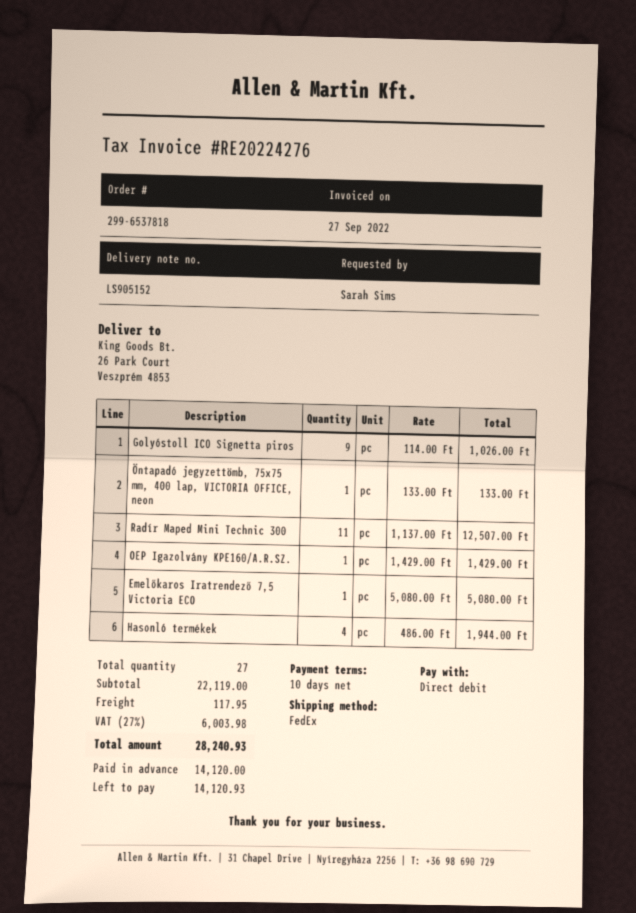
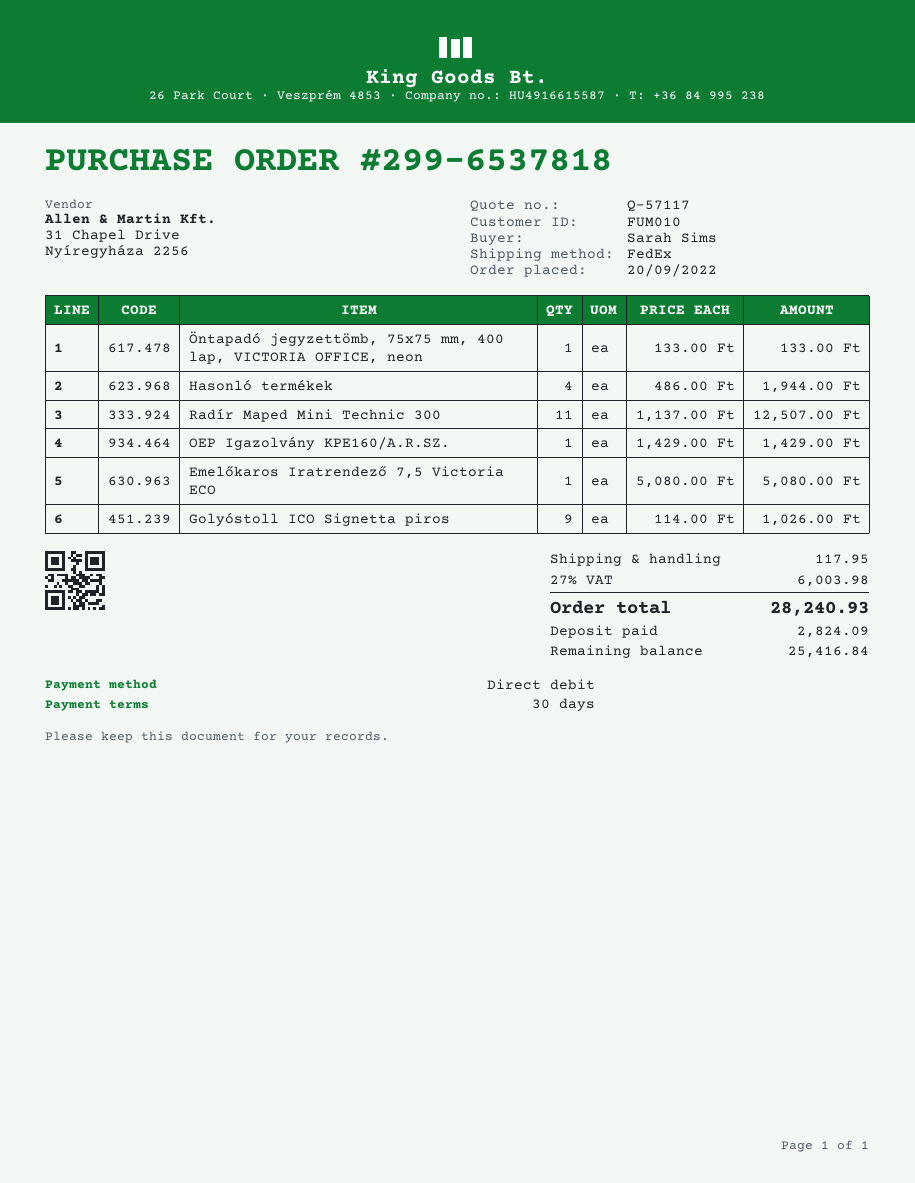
payment terms: 10 days -> 30 days
deposit: 14120.00 -> 2824.09
balance: 14120.93 -> 25416.84

